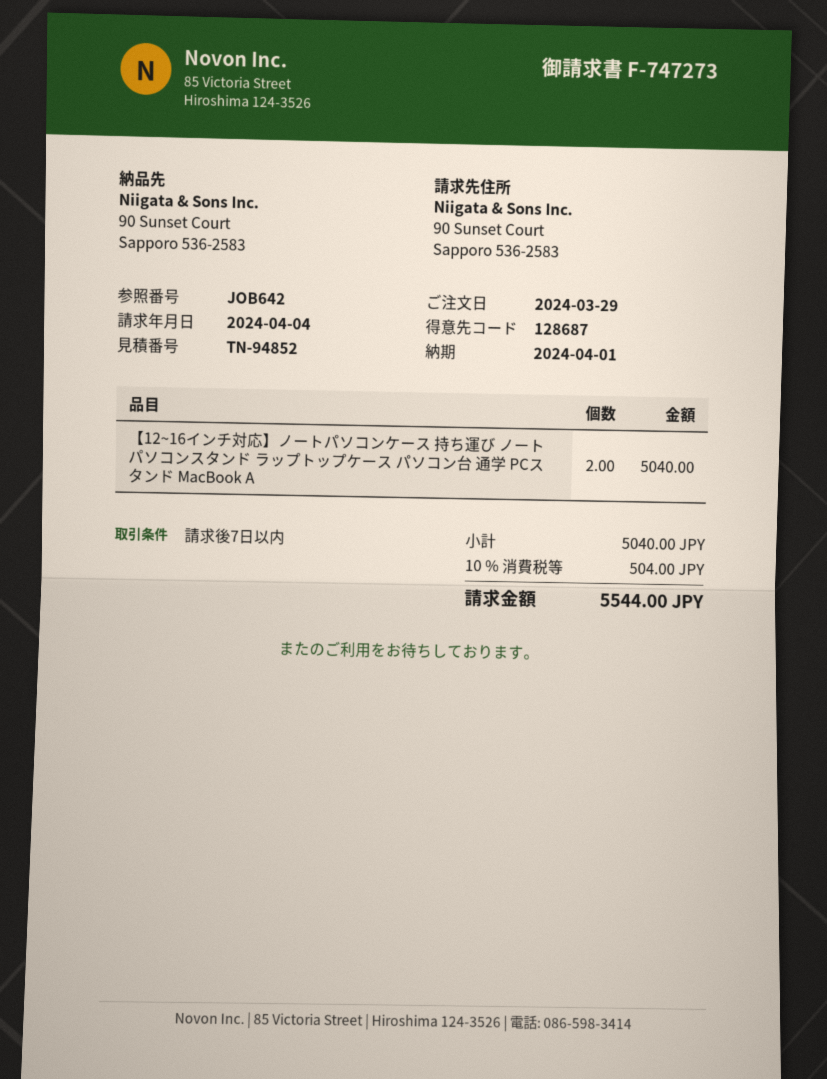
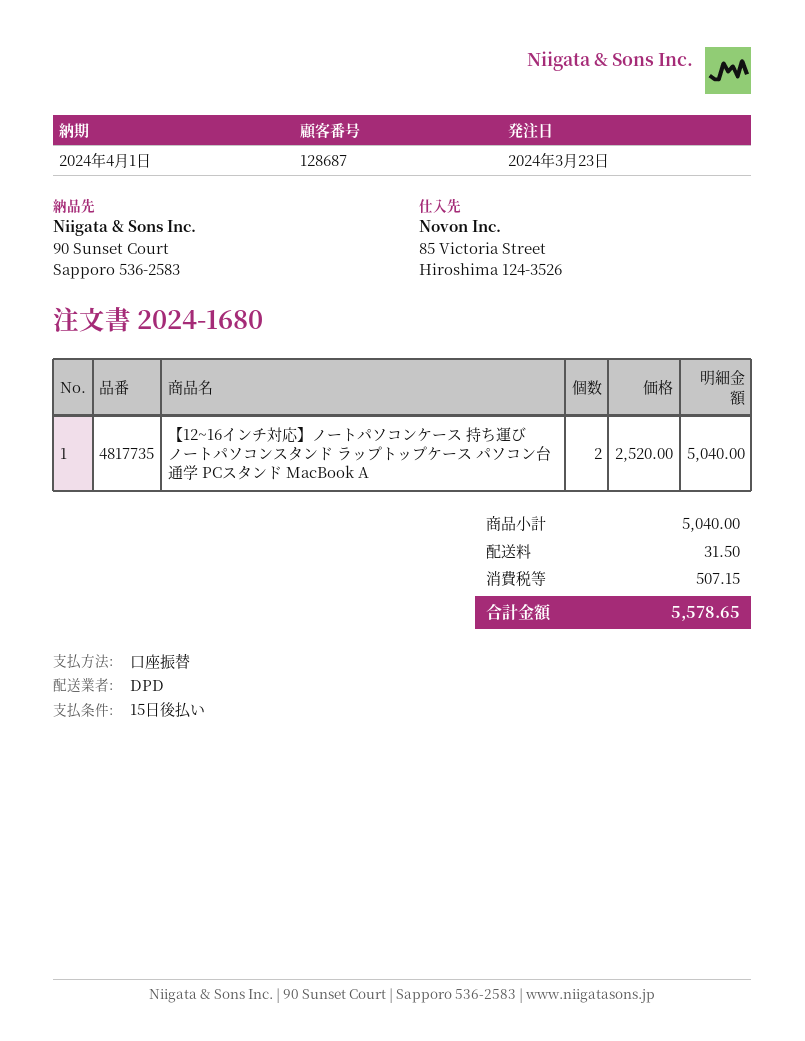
order date: 2024-03-29 -> 2024-03-23
payment terms: 7 days -> 15 days
shipping: none -> 31.50
tax: 504.00 -> 507.15
total: 5544.00 -> 5578.65

